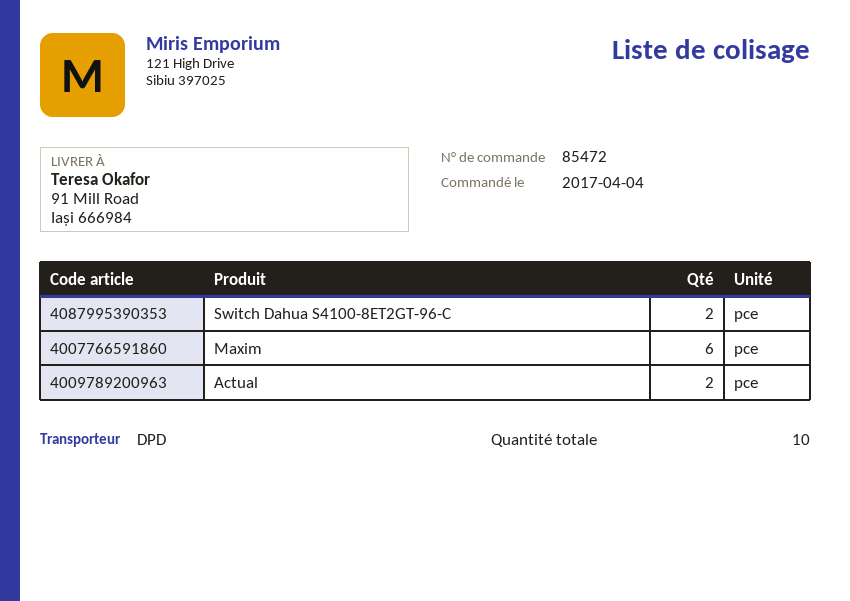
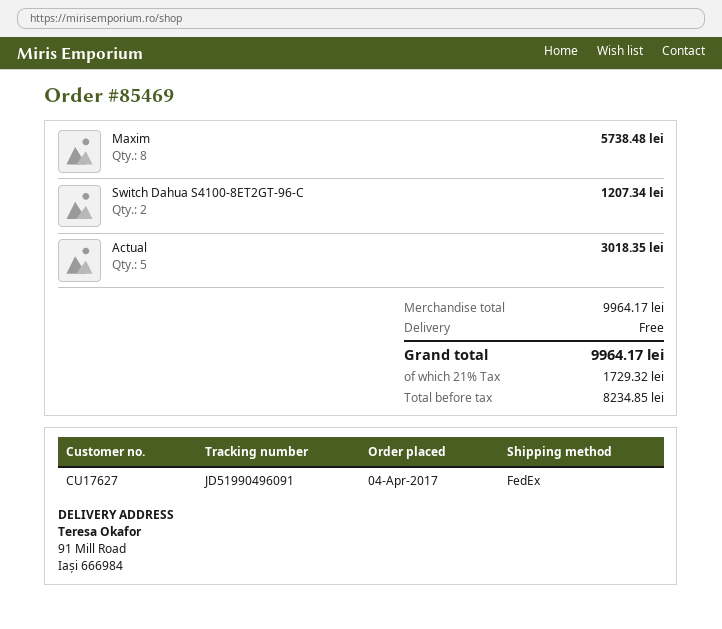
order number: 85472 -> 85469
shipping method: DPD -> FedEx
Maxim: 6 -> 8
Actual: 2 -> 5

